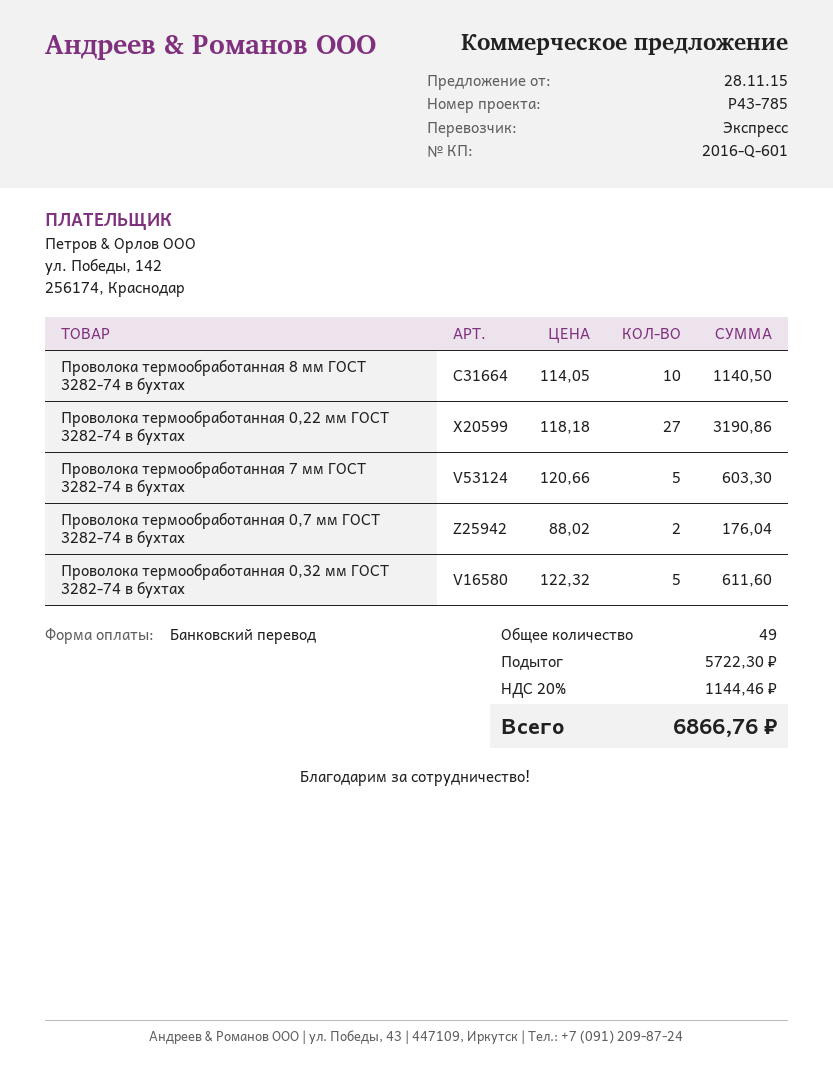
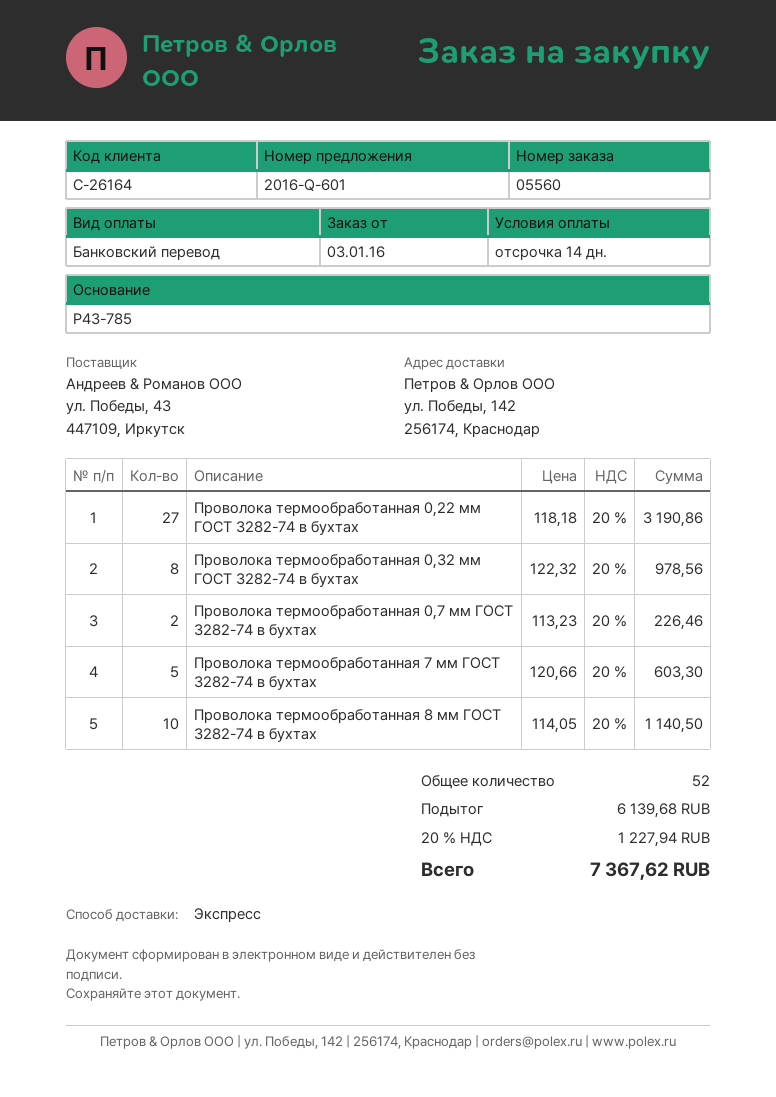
Проволока термообработанная 0,7 мм ГОСТ 3282-74 в бухтах: 2 x 88.02 = 176.04 -> 2 x 113.23 = 226.46
Проволока термообработанная 0,32 мм ГОСТ 3282-74 в бухтах: 5 x 122.32 = 611.60 -> 8 x 122.32 = 978.56
total quantity: 49 -> 52
subtotal: 5722.30 -> 6139.68
tax: 20% = 1144.46 -> 20% = 1227.94
total: 6866.76 -> 7367.62

